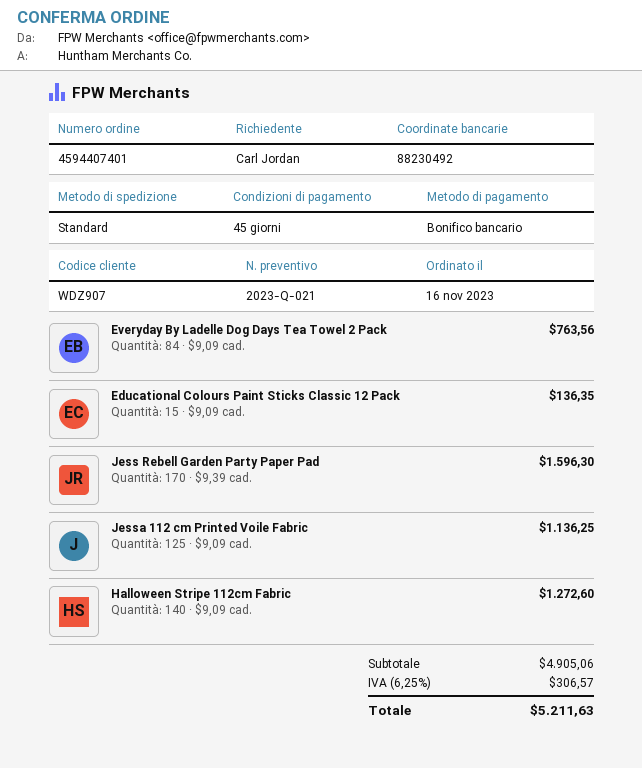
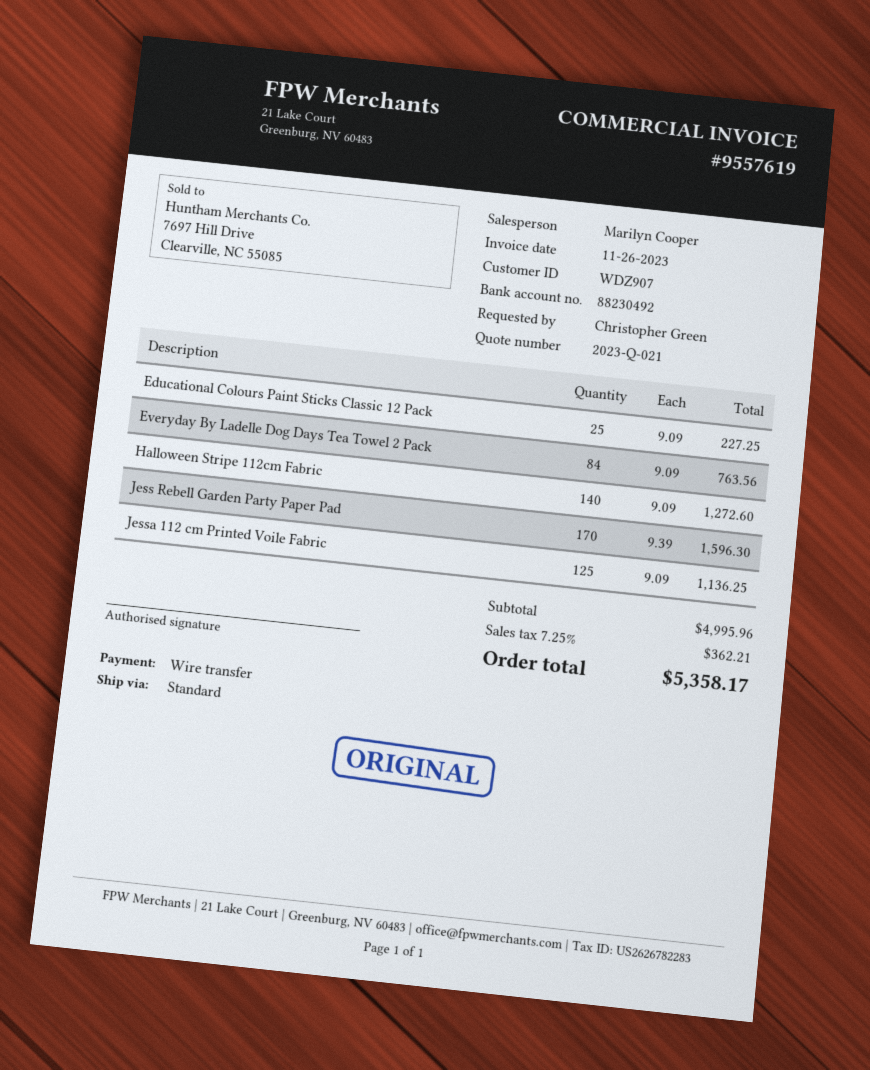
ordered by: Carl Jordan -> Christopher Green
Educational Colours Paint Sticks Classic 12 Pack: 15 x 9.09 = 136.35 -> 25 x 9.09 = 227.25
subtotal: 4905.06 -> 4995.96
tax: 6.25% = 306.57 -> 7.25% = 362.21
total: 5211.63 -> 5358.17

